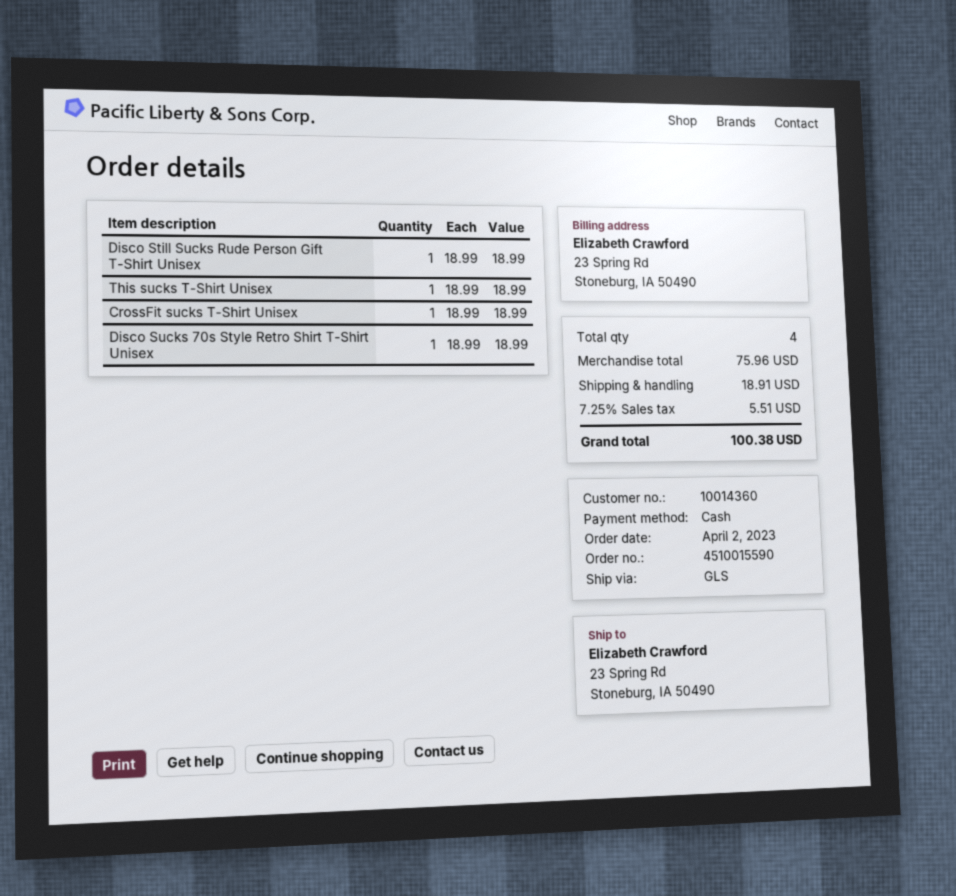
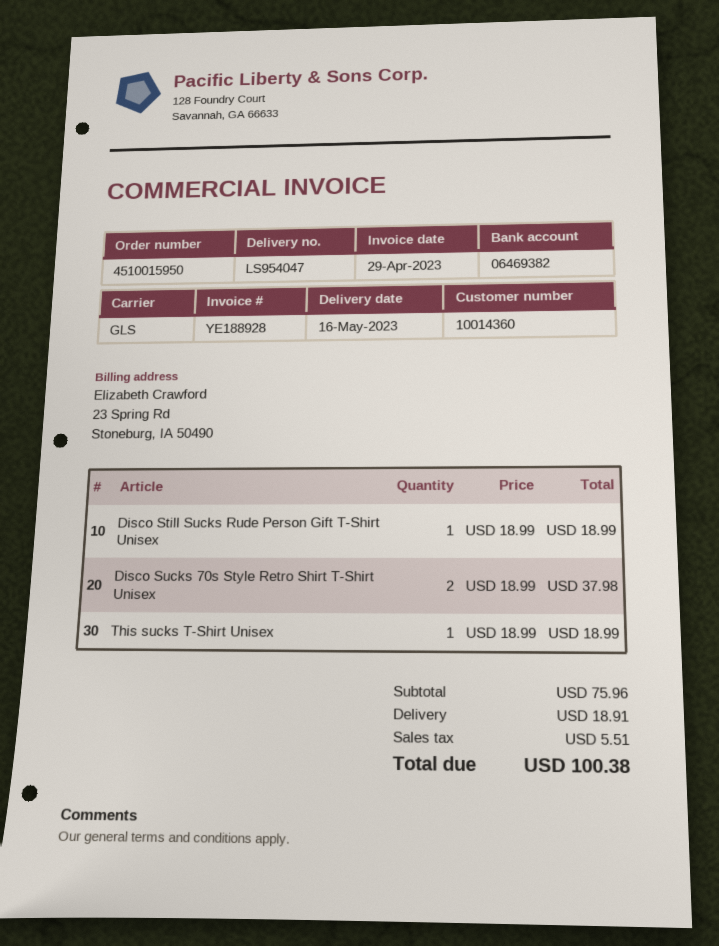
order number: 4510015590 -> 4510015950
CrossFit sucks T-Shirt Unisex: 1 x 18.99 = 18.99 -> none
Disco Sucks 70s Style Retro Shirt T-Shirt Unisex: 1 x 18.99 = 18.99 -> 2 x 18.99 = 37.98

